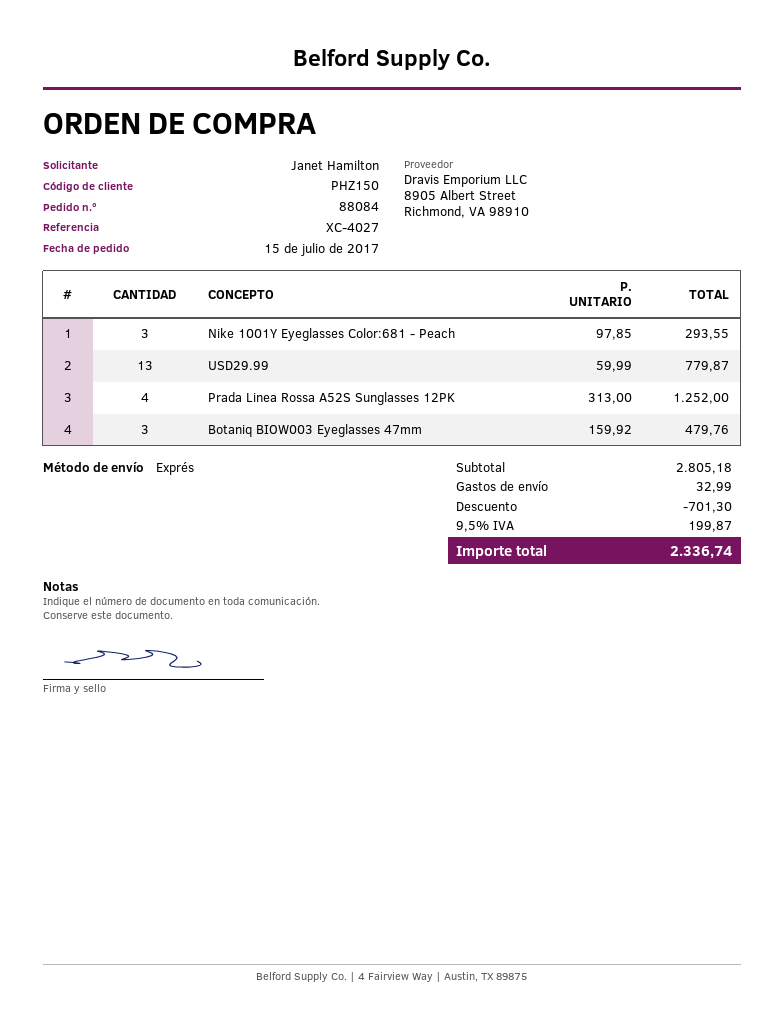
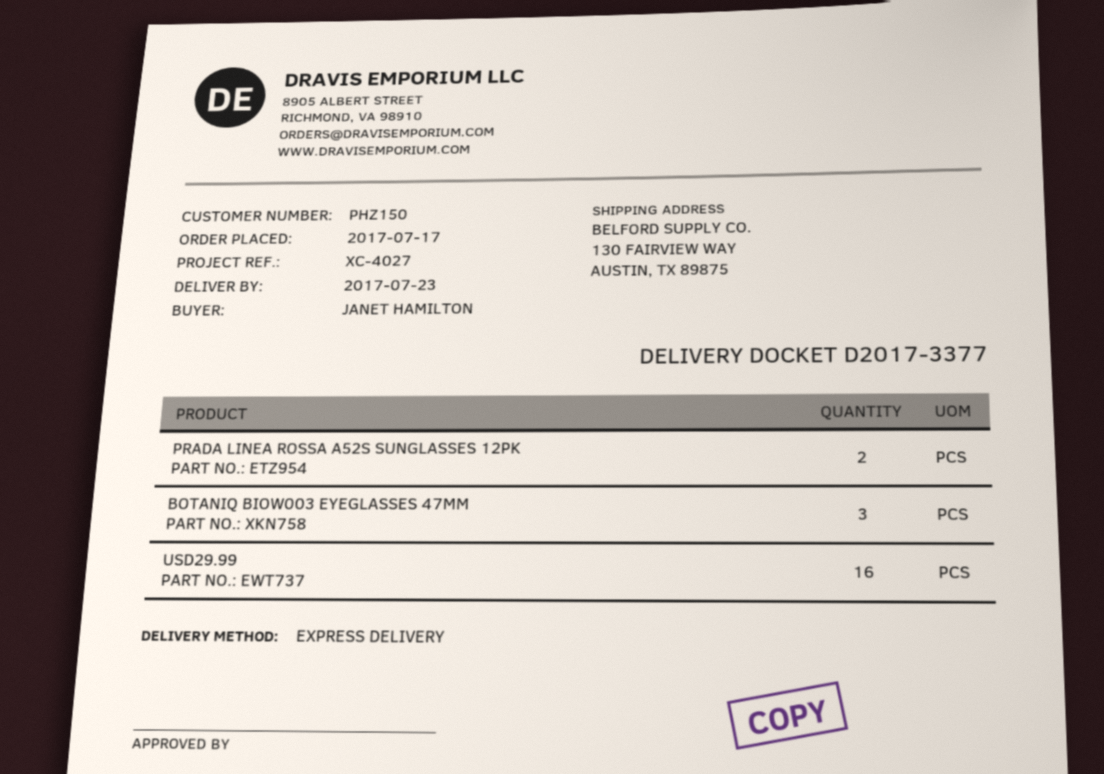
order date: 2017-07-15 -> 2017-07-17
Nike 1001Y Eyeglasses Color:681 - Peach: 3 -> none
USD29.99: 13 -> 16
Prada Linea Rossa A52S Sunglasses 12PK: 4 -> 2

